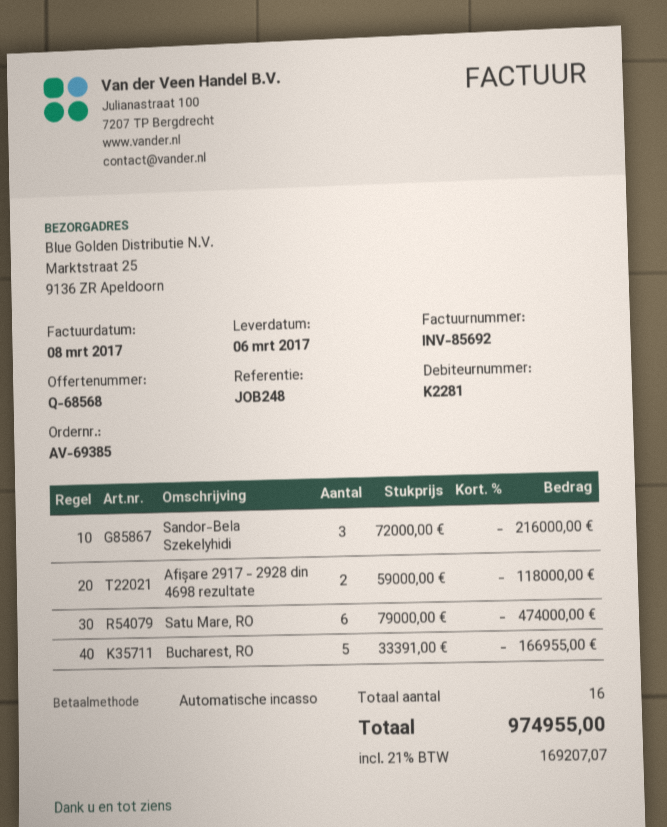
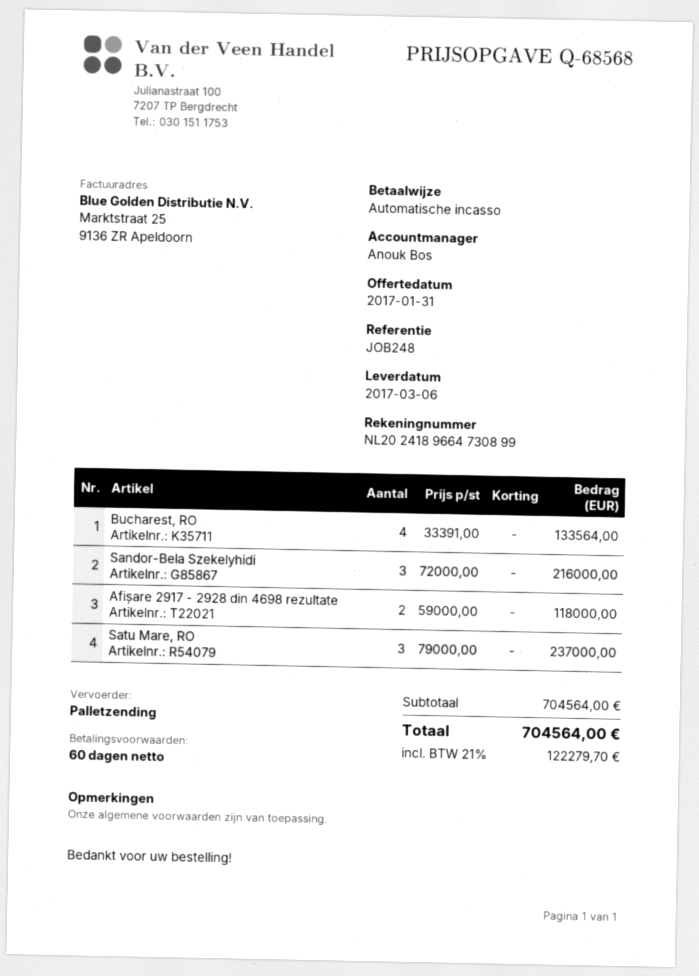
Satu Mare, RO: 6 x 79000.00 = 474000.00 -> 3 x 79000.00 = 237000.00
Bucharest, RO: 5 x 33391.00 = 166955.00 -> 4 x 33391.00 = 133564.00
tax: 21% = 169207.07 -> 21% = 122279.70
total: 974955.00 -> 704564.00

